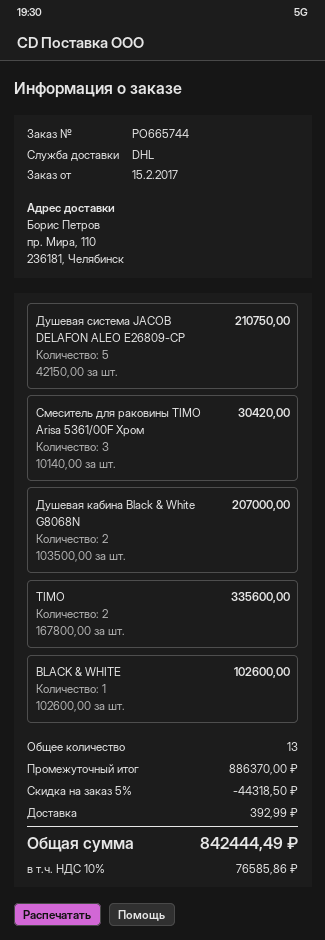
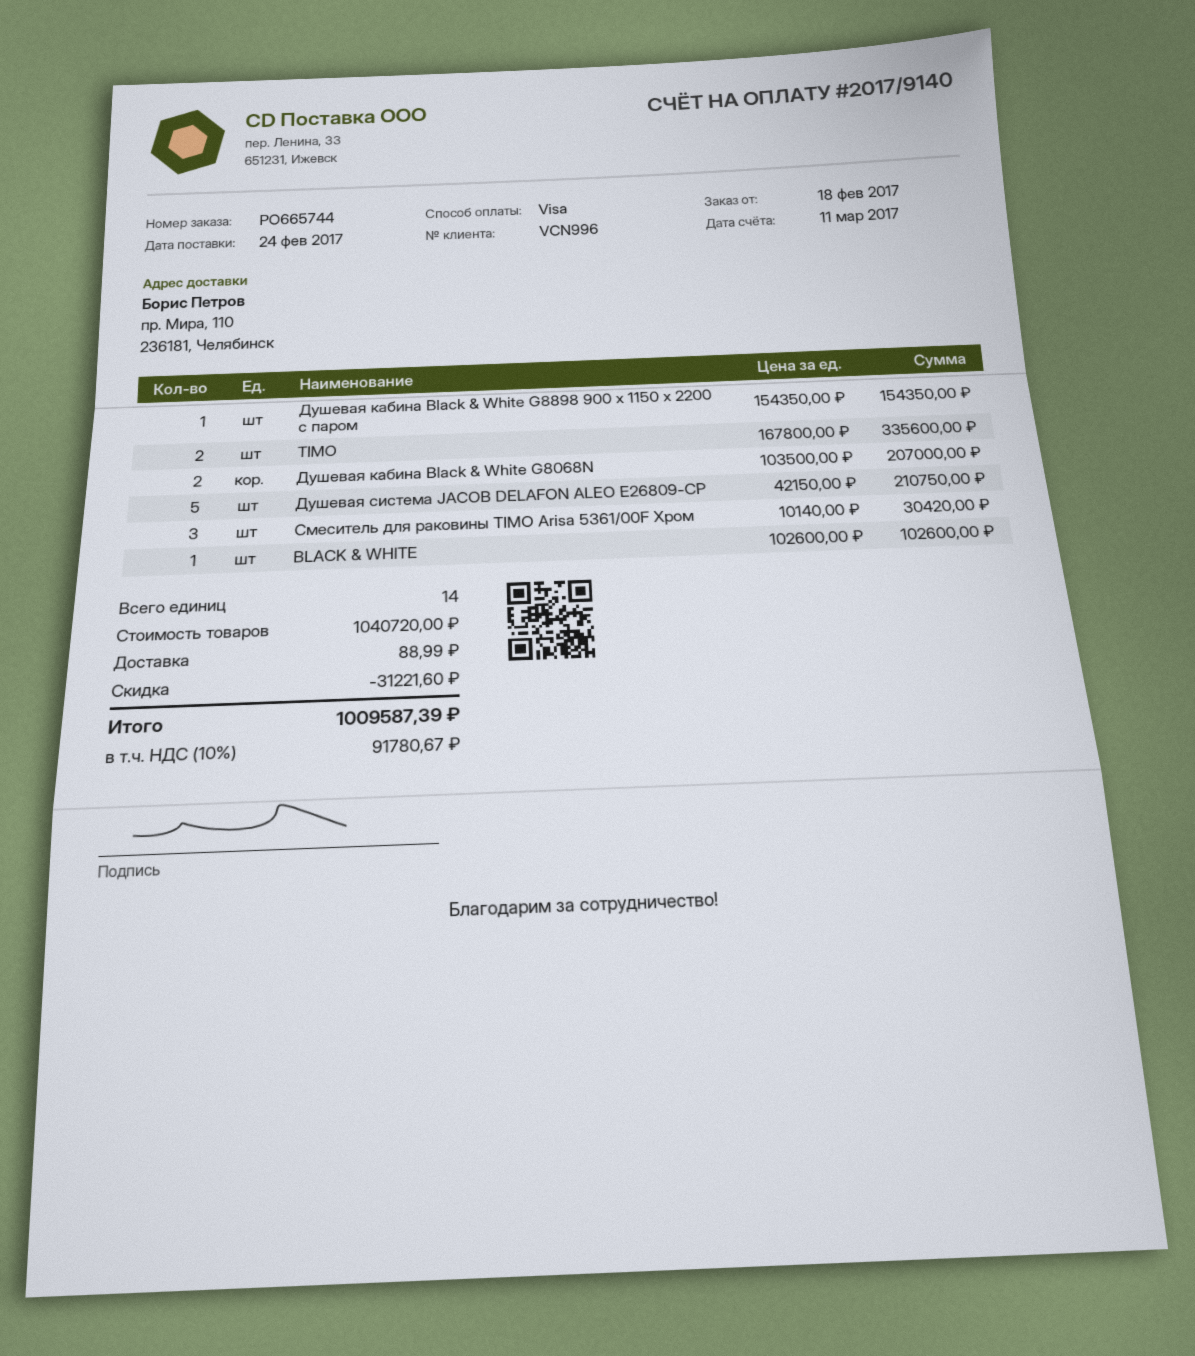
order date: 2017-02-15 -> 2017-02-18
Душевая кабина Black & White G8898 900 х 1150 х 2200 с паром: none -> 1 x 154350.00 = 154350.00
total quantity: 13 -> 14
subtotal: 886370.00 -> 1040720.00
discount: 44318.50 -> 31221.60
shipping: 392.99 -> 88.99
tax: 10% = 76585.86 -> 10% = 91780.67
total: 842444.49 -> 1009587.39

